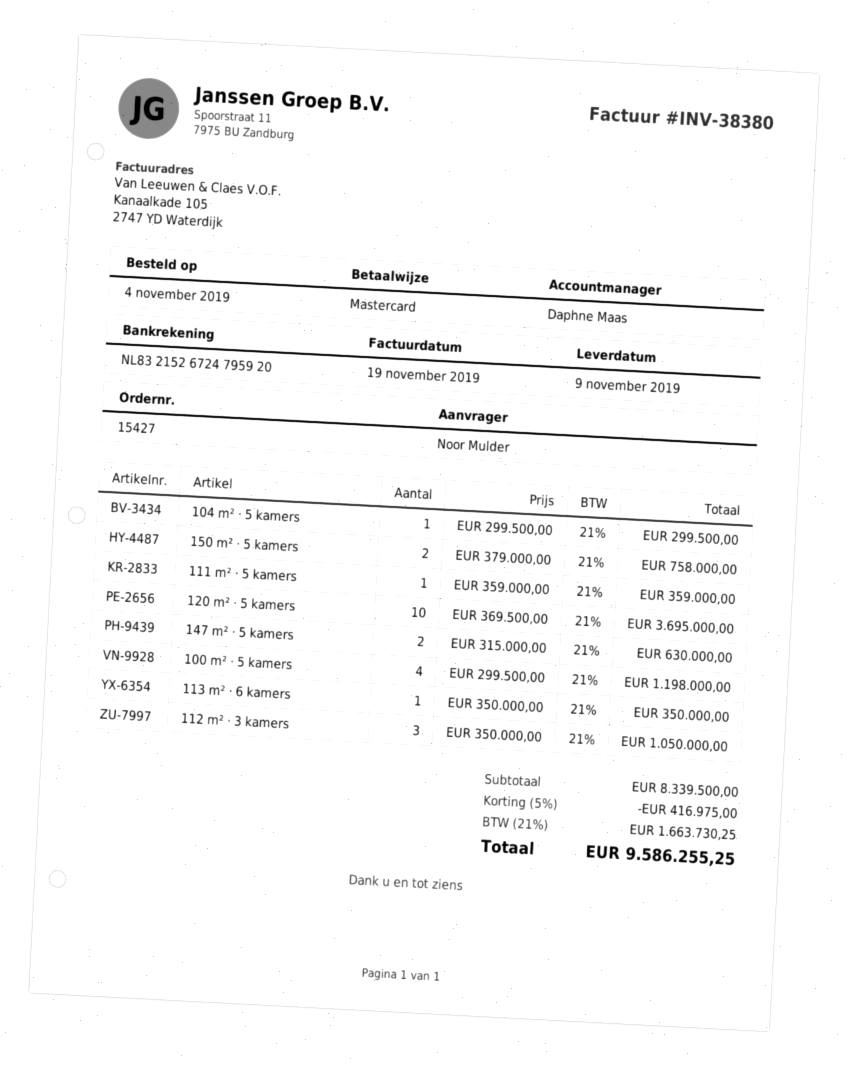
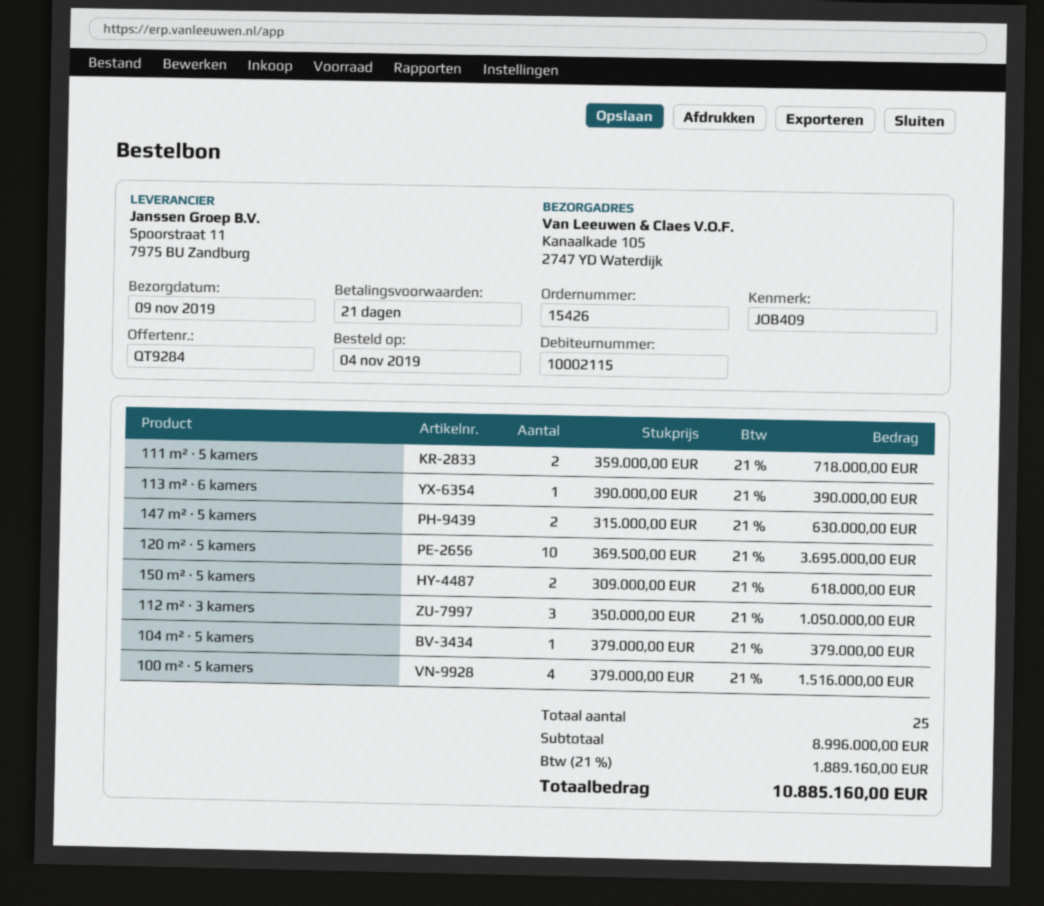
order number: 15427 -> 15426
104 m² · 5 kamers: 1 x 299500.00 = 299500.00 -> 1 x 379000.00 = 379000.00
150 m² · 5 kamers: 2 x 379000.00 = 758000.00 -> 2 x 309000.00 = 618000.00
111 m² · 5 kamers: 1 x 359000.00 = 359000.00 -> 2 x 359000.00 = 718000.00
100 m² · 5 kamers: 4 x 299500.00 = 1198000.00 -> 4 x 379000.00 = 1516000.00
113 m² · 6 kamers: 1 x 350000.00 = 350000.00 -> 1 x 390000.00 = 390000.00
subtotal: 8339500.00 -> 8996000.00
discount: 5% = 416975.00 -> none
tax: 21% = 1663730.25 -> 21% = 1889160.00
total: 9586255.25 -> 10885160.00

